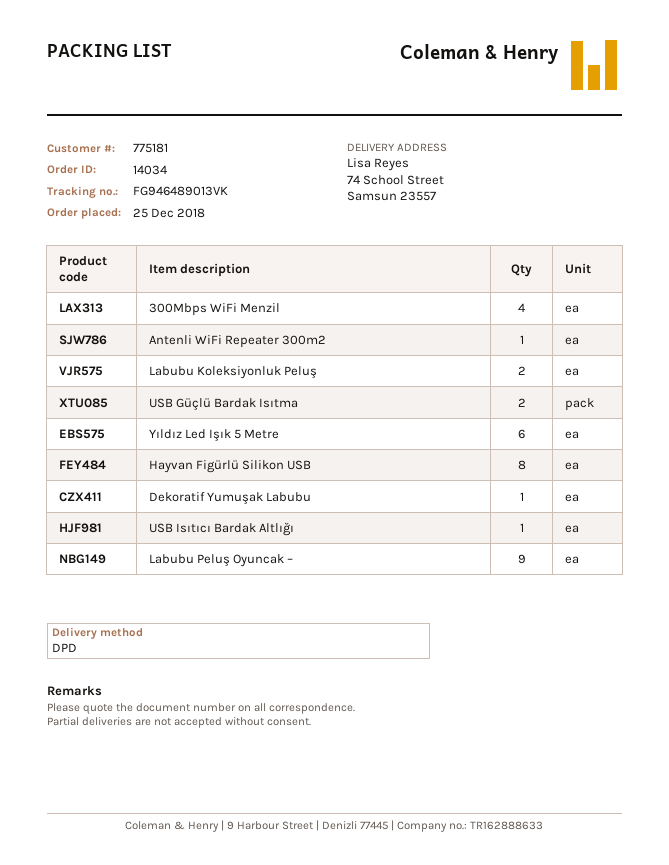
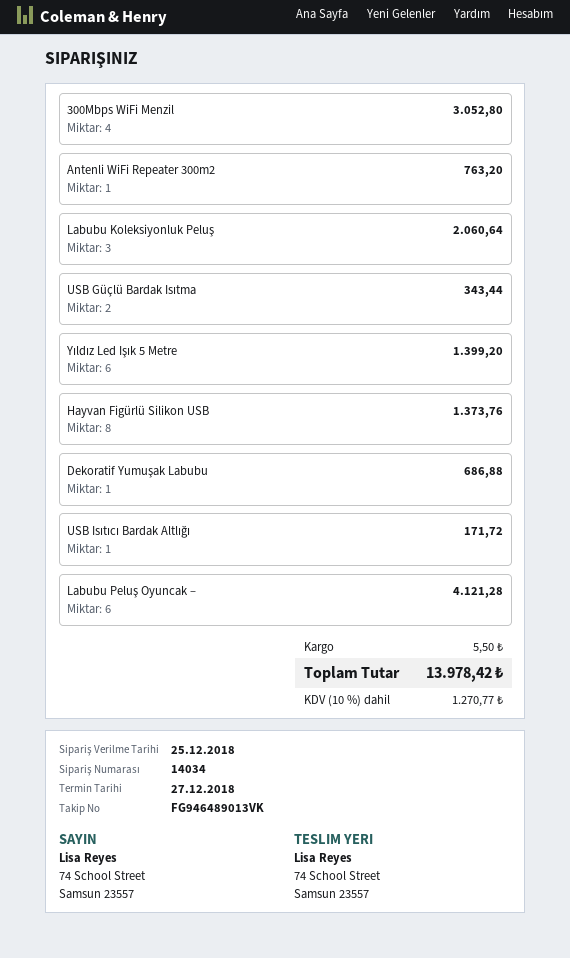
Labubu Koleksiyonluk Peluş: 2 -> 3
Labubu Peluş Oyuncak –: 9 -> 6

